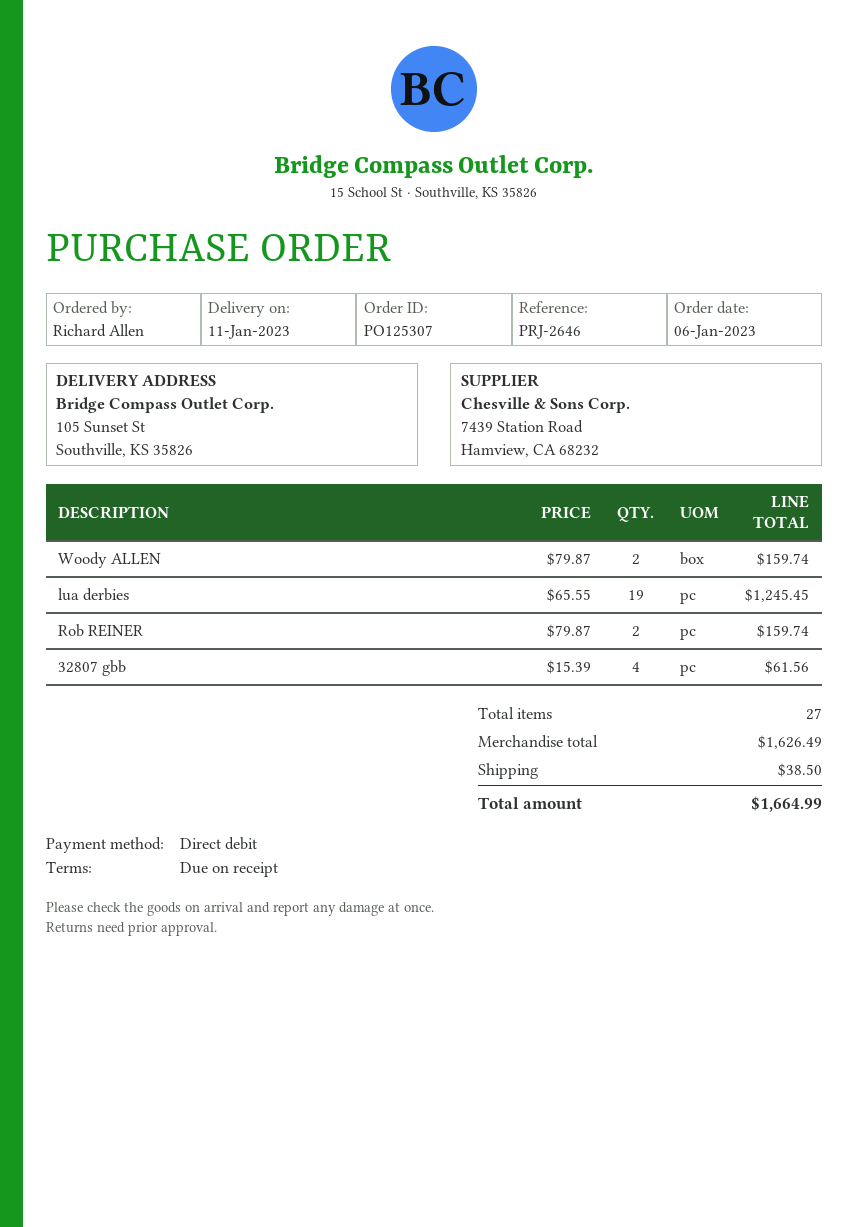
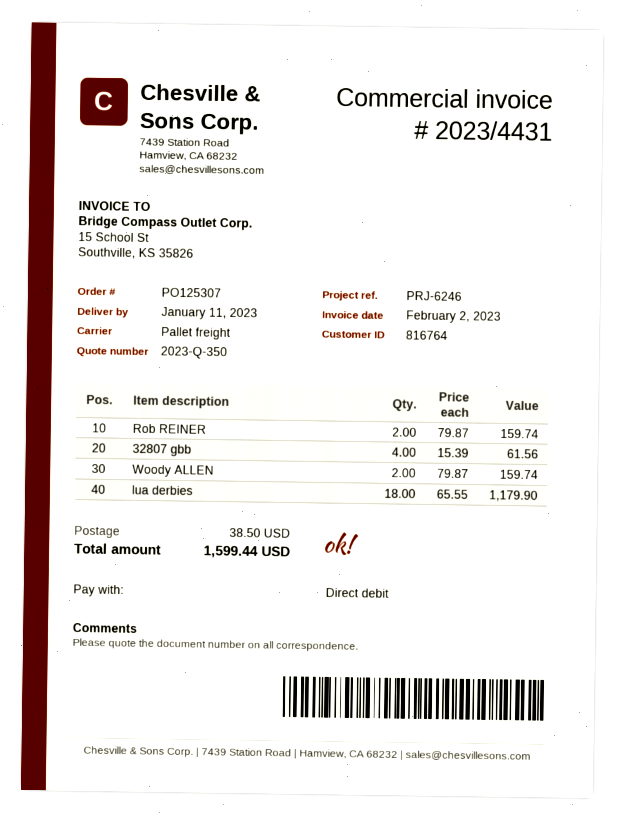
reference: PRJ-2646 -> PRJ-6246
lua derbies: 19 x 65.55 = 1245.45 -> 18 x 65.55 = 1179.90
total: 1664.99 -> 1599.44

